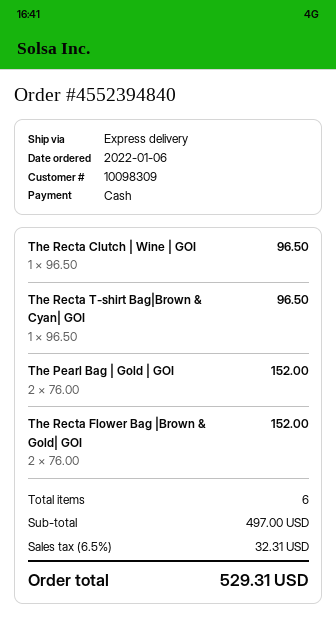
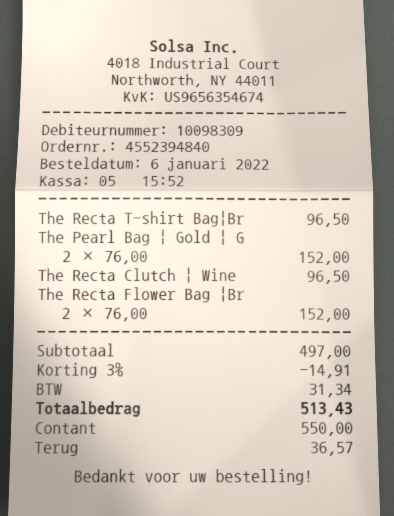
discount: none -> 3% = 14.91
tax: 32.31 -> 31.34
total: 529.31 -> 513.43

